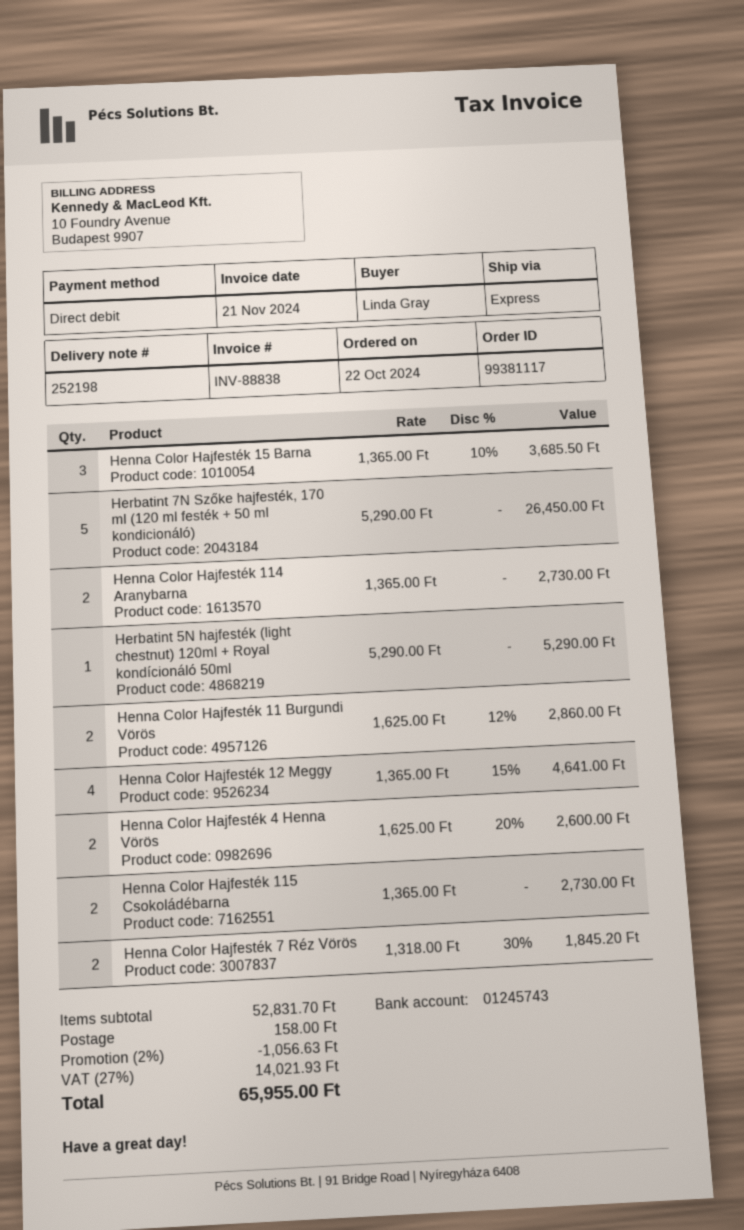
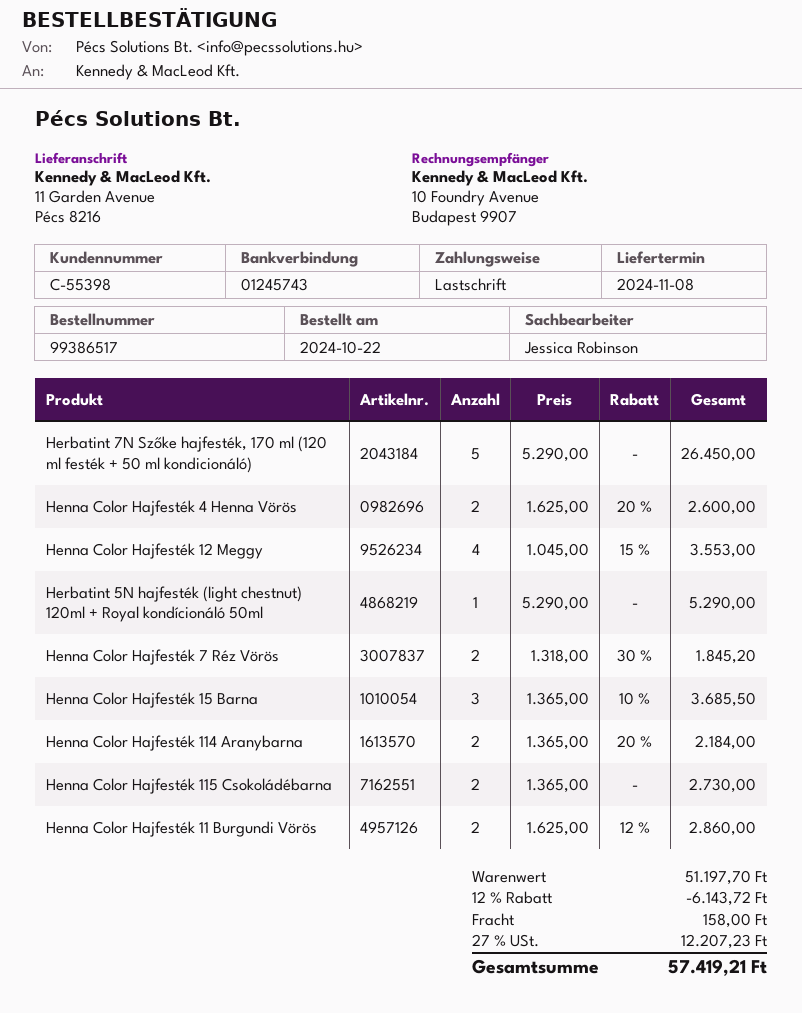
order number: 99381117 -> 99386517
Henna Color Hajfesték 114 Aranybarna: 2 x 1365.00 = 2730.00 -> 2 x 1365.00 - 20% = 2184.00
Henna Color Hajfesték 12 Meggy: 4 x 1365.00 - 15% = 4641.00 -> 4 x 1045.00 - 15% = 3553.00
subtotal: 52831.70 -> 51197.70
discount: 2% = 1056.63 -> 12% = 6143.72
tax: 27% = 14021.93 -> 27% = 12207.23
total: 65955.00 -> 57419.21

